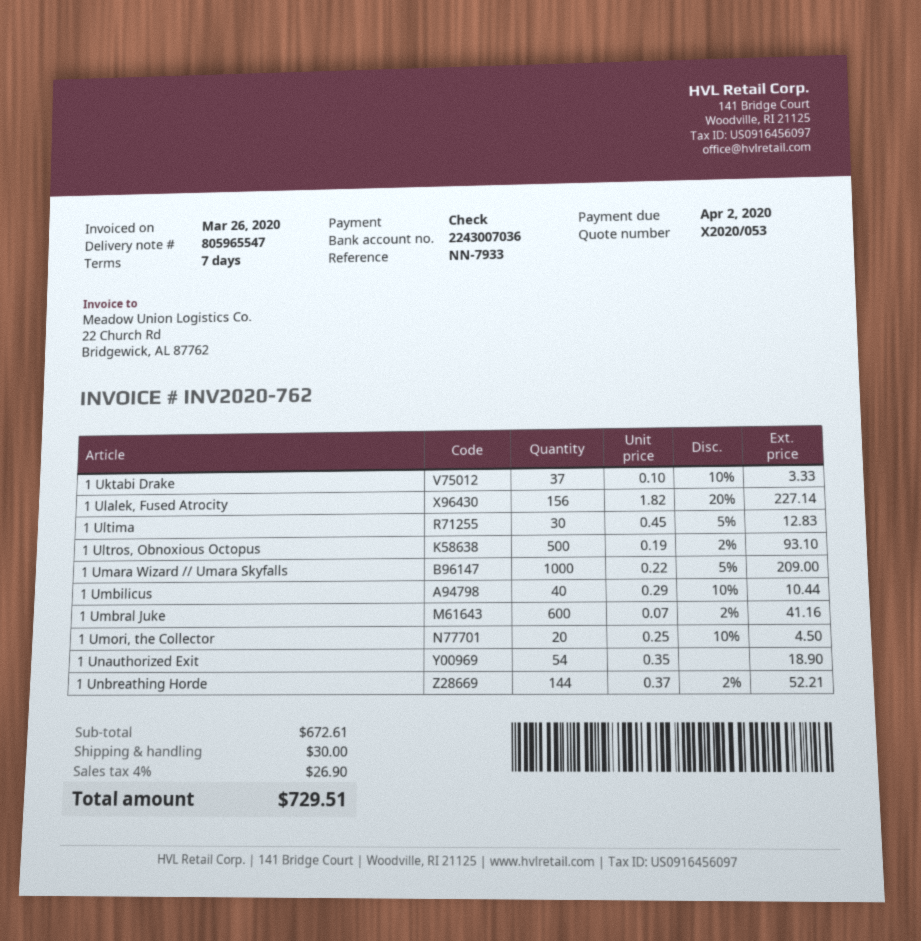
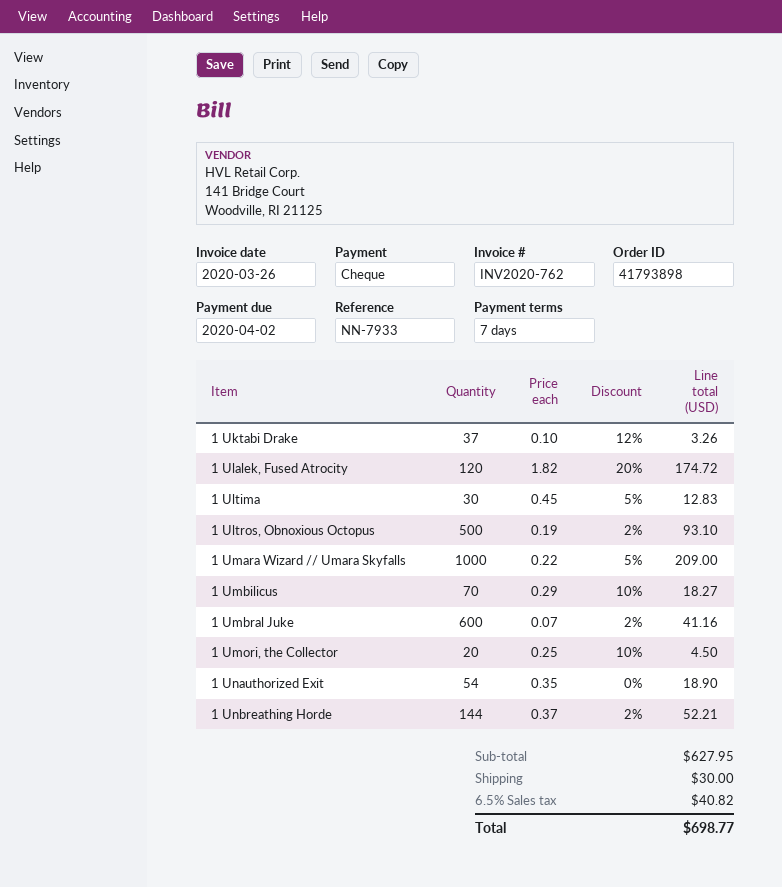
1 Uktabi Drake: 37 x 0.10 - 10% = 3.33 -> 37 x 0.10 - 12% = 3.26
1 Ulalek, Fused Atrocity: 156 x 1.82 - 20% = 227.14 -> 120 x 1.82 - 20% = 174.72
1 Umbilicus: 40 x 0.29 - 10% = 10.44 -> 70 x 0.29 - 10% = 18.27
subtotal: 672.61 -> 627.95
tax: 4% = 26.90 -> 6.5% = 40.82
total: 729.51 -> 698.77

